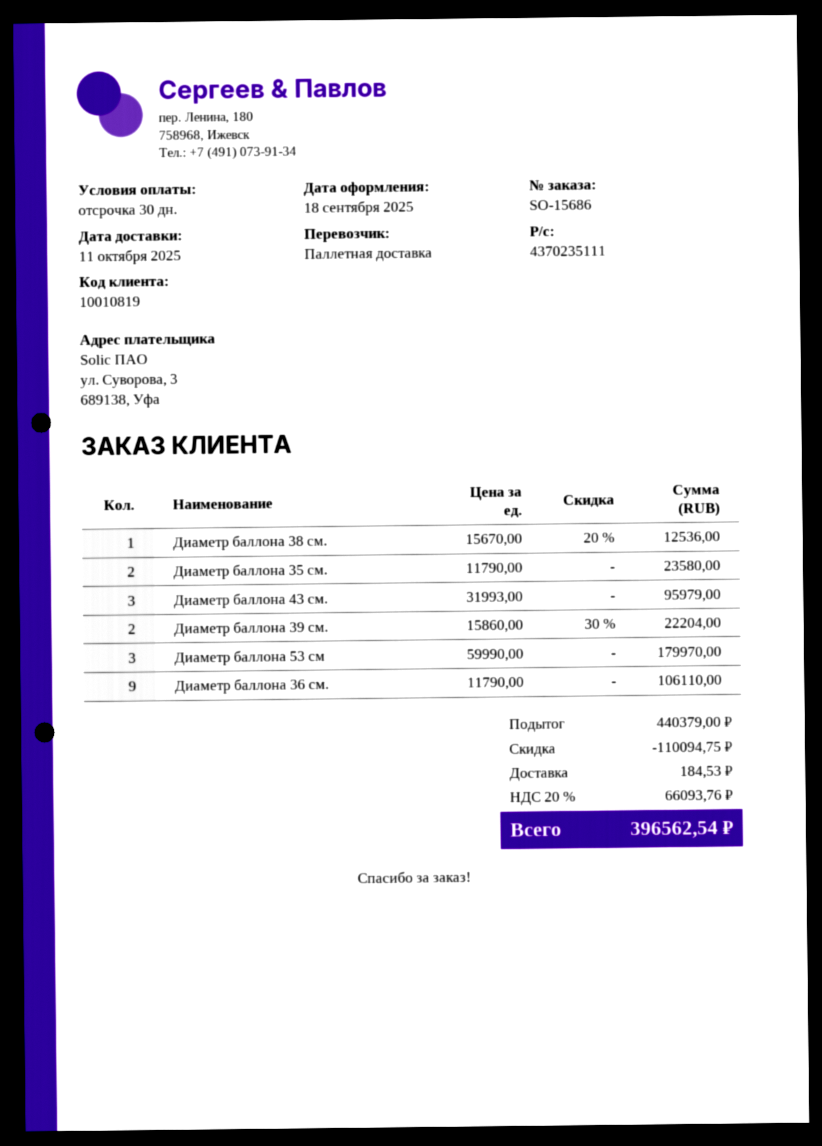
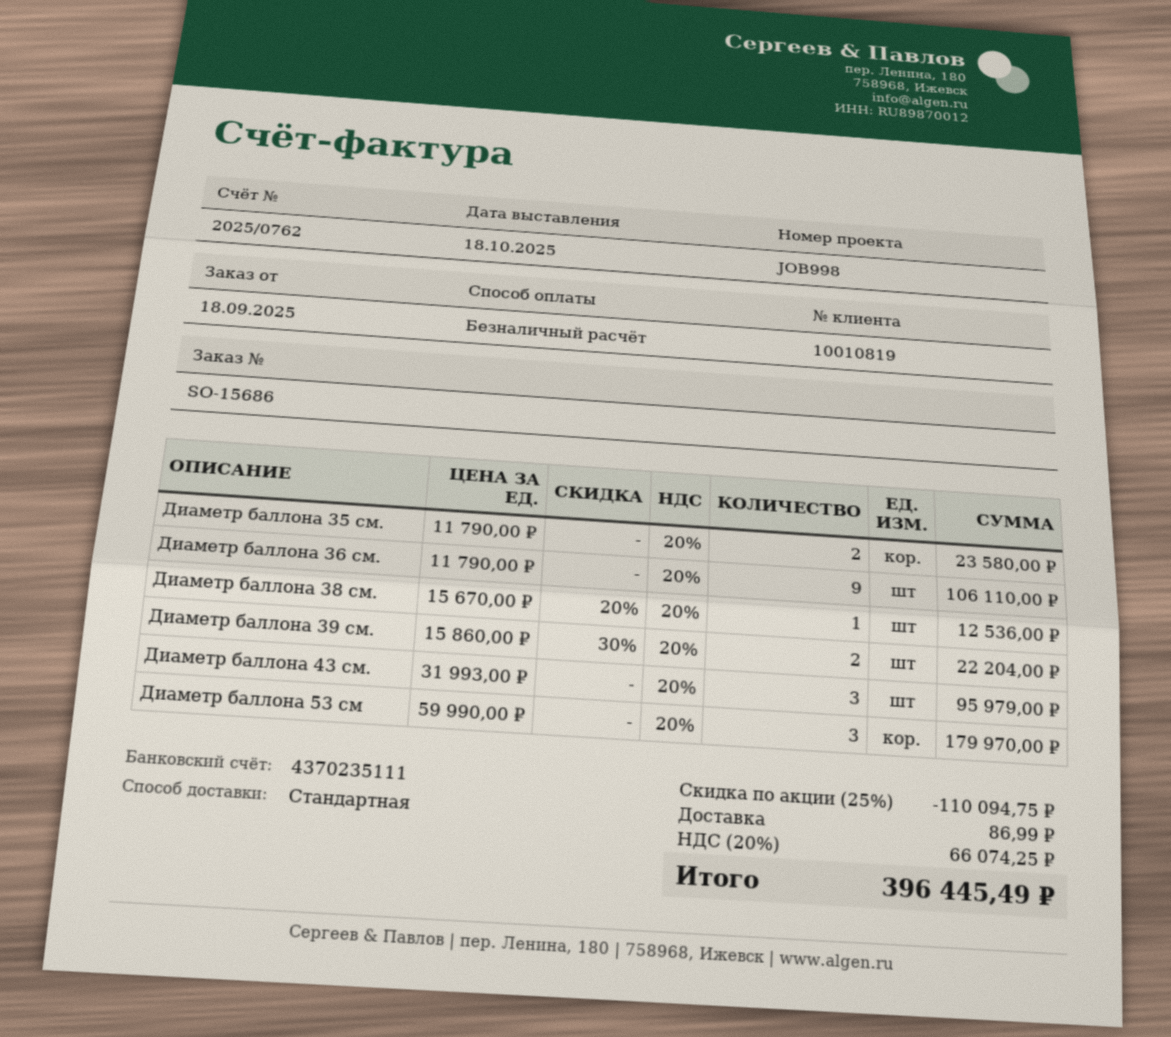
shipping method: pallet freight -> standard
shipping: 184.53 -> 86.99
tax: 20% = 66093.76 -> 20% = 66074.25
total: 396562.54 -> 396445.49

